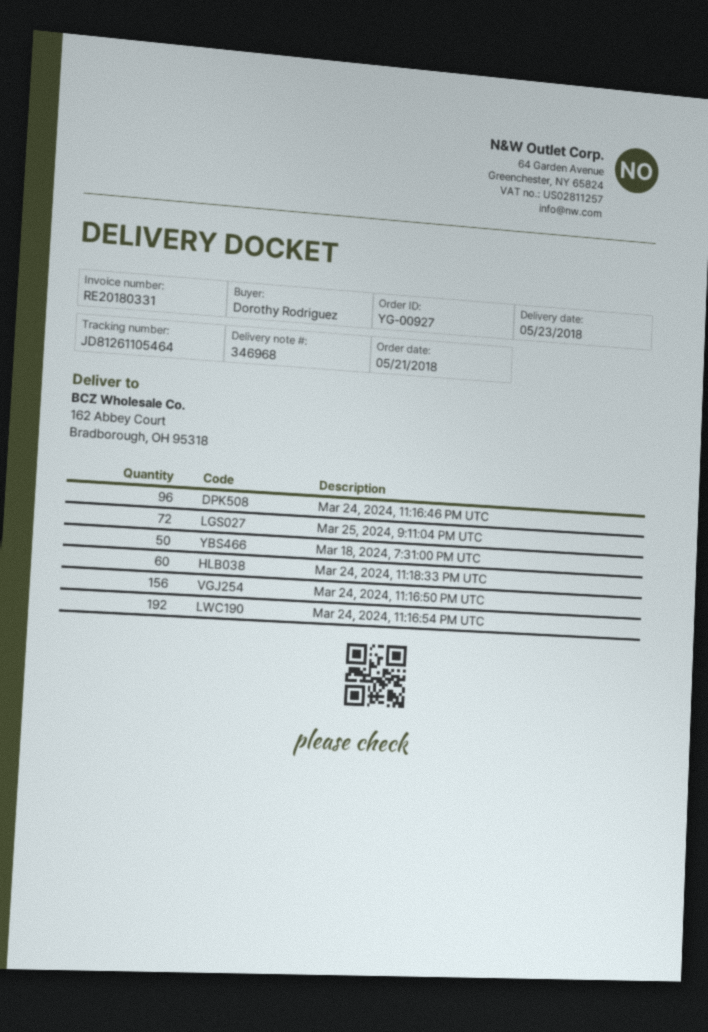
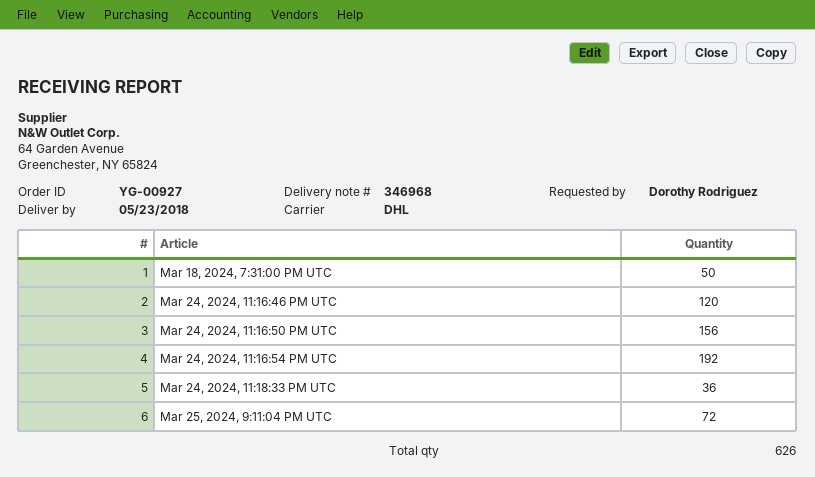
Mar 24, 2024, 11:16:46 PM UTC: 96 -> 120
Mar 24, 2024, 11:18:33 PM UTC: 60 -> 36

